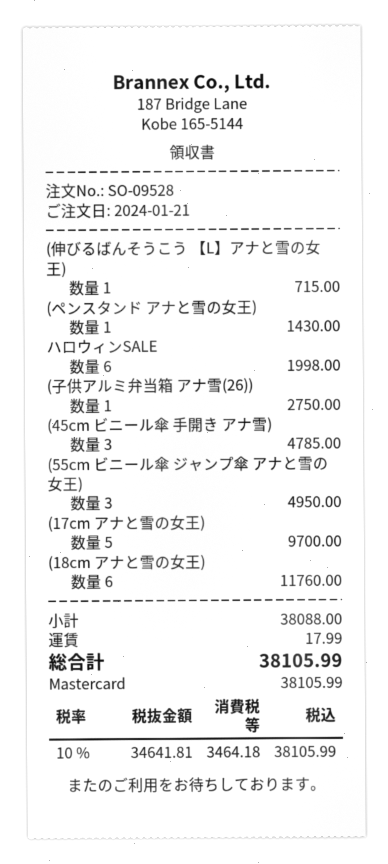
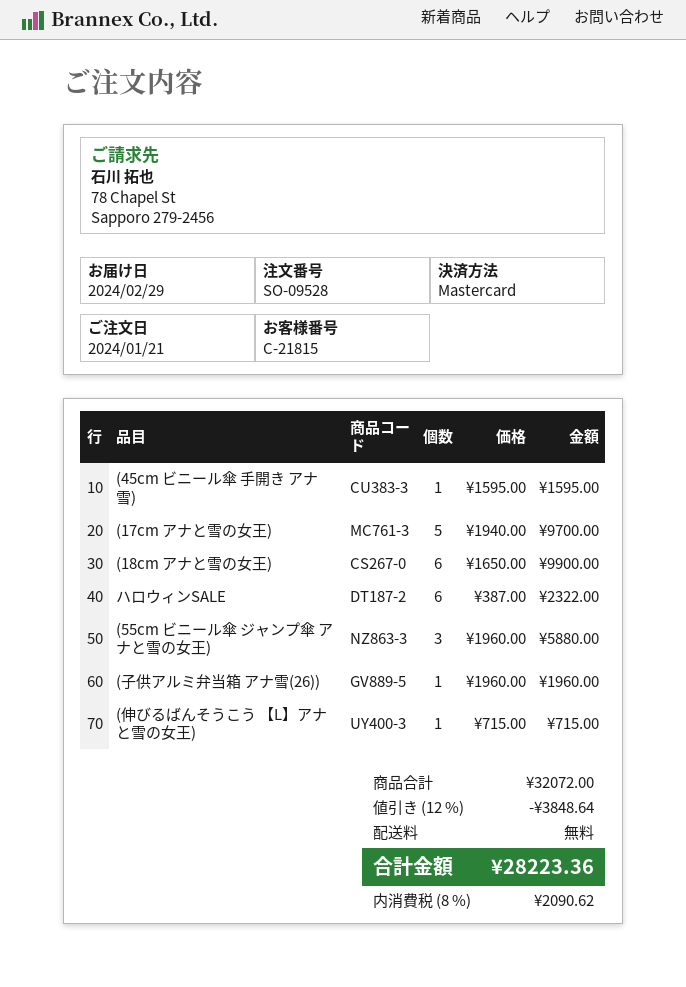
(ペンスタンド アナと雪の女王): 1 for 1430.00 -> none
ハロウィンSALE: 6 for 1998.00 -> 6 for 2322.00
(子供アルミ弁当箱 アナ雪(26)): 1 for 2750.00 -> 1 for 1960.00
(45cm ビニール傘 手開き アナ雪): 3 for 4785.00 -> 1 for 1595.00
(55cm ビニール傘 ジャンプ傘 アナと雪の女王): 3 for 4950.00 -> 3 for 5880.00
(18cm アナと雪の女王): 6 for 11760.00 -> 6 for 9900.00
subtotal: 38088.00 -> 32072.00
discount: none -> 12% = 3848.64
shipping: 17.99 -> 0.00
tax: 10% = 3464.18 -> 8% = 2090.62
total: 38105.99 -> 28223.36

